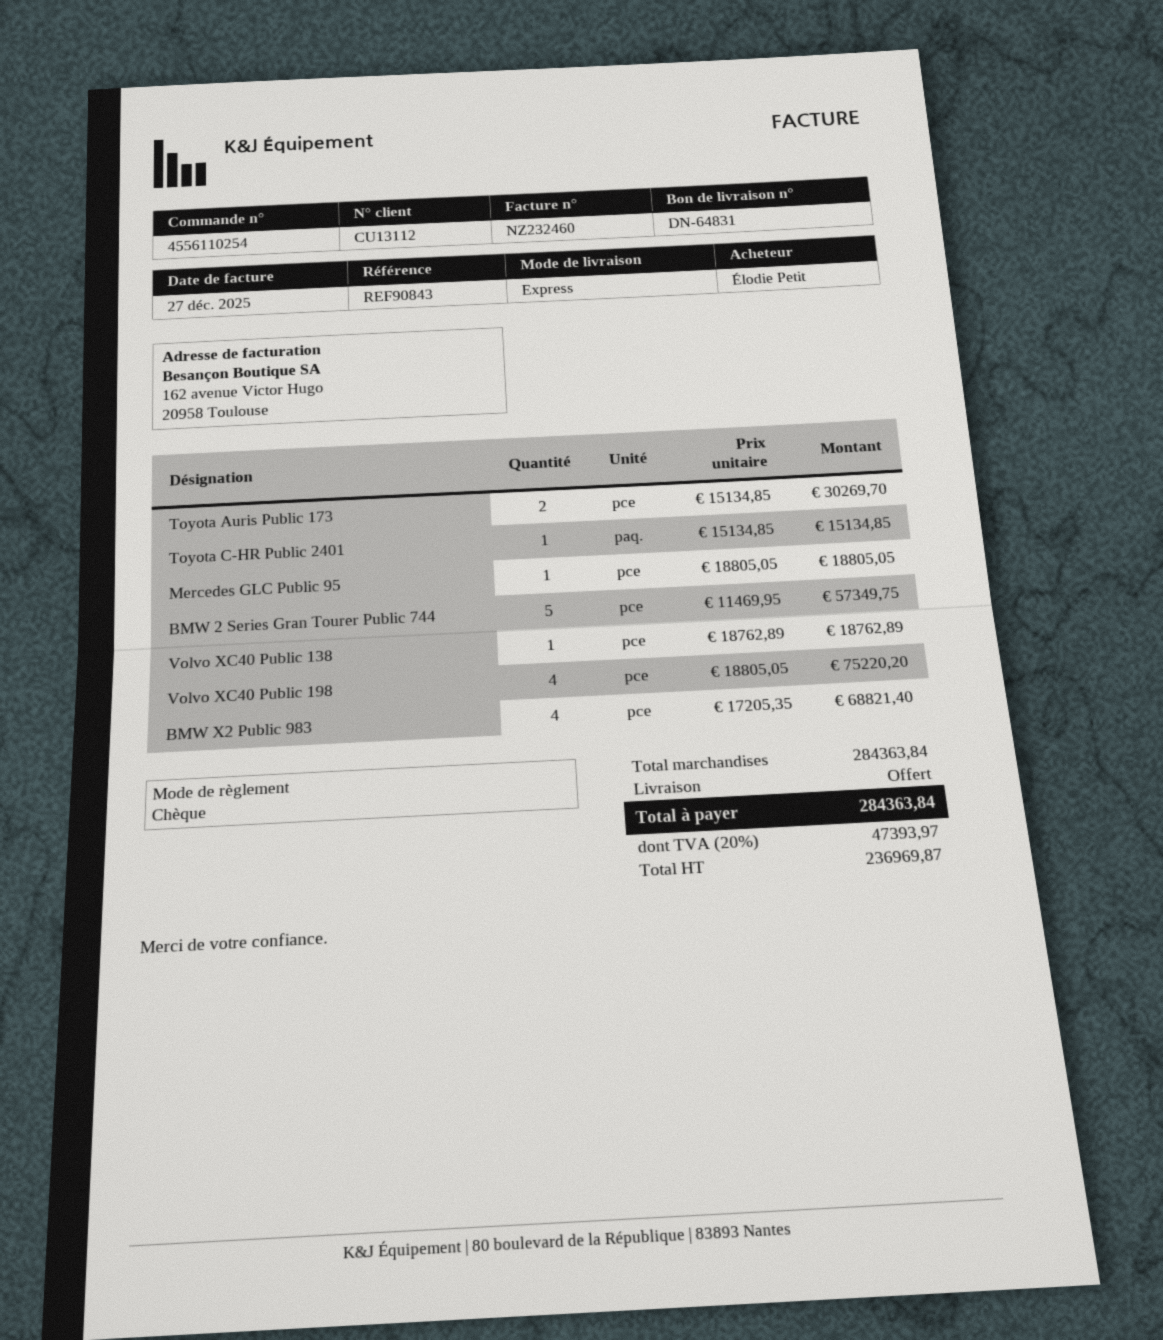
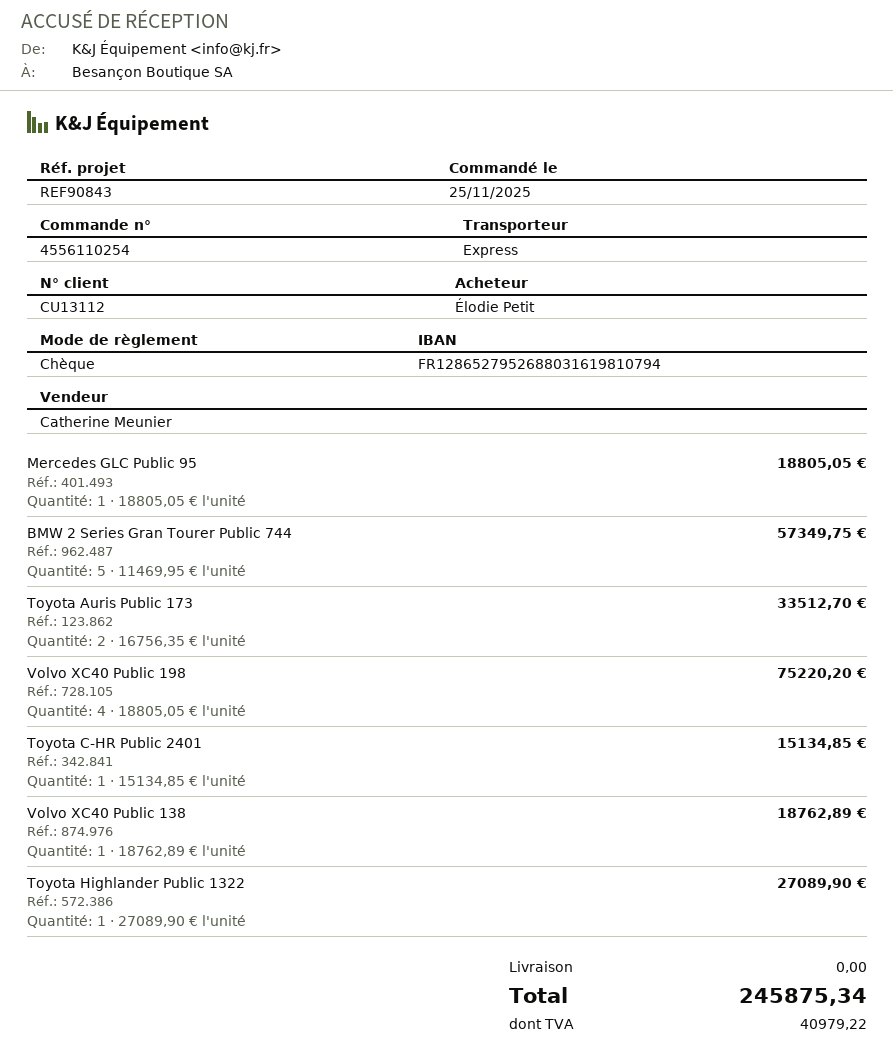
Toyota Auris Public 173: 2 x 15134.85 = 30269.70 -> 2 x 16756.35 = 33512.70
BMW X2 Public 983: 4 x 17205.35 = 68821.40 -> none
Toyota Highlander Public 1322: none -> 1 x 27089.90 = 27089.90
tax: 47393.97 -> 40979.22
total: 284363.84 -> 245875.34

